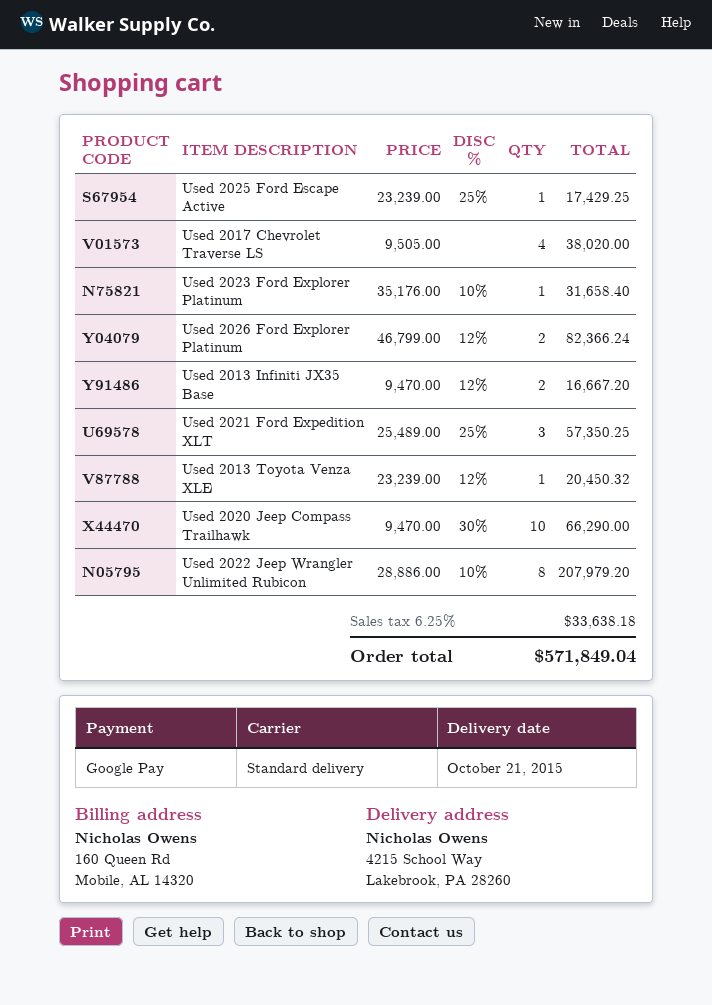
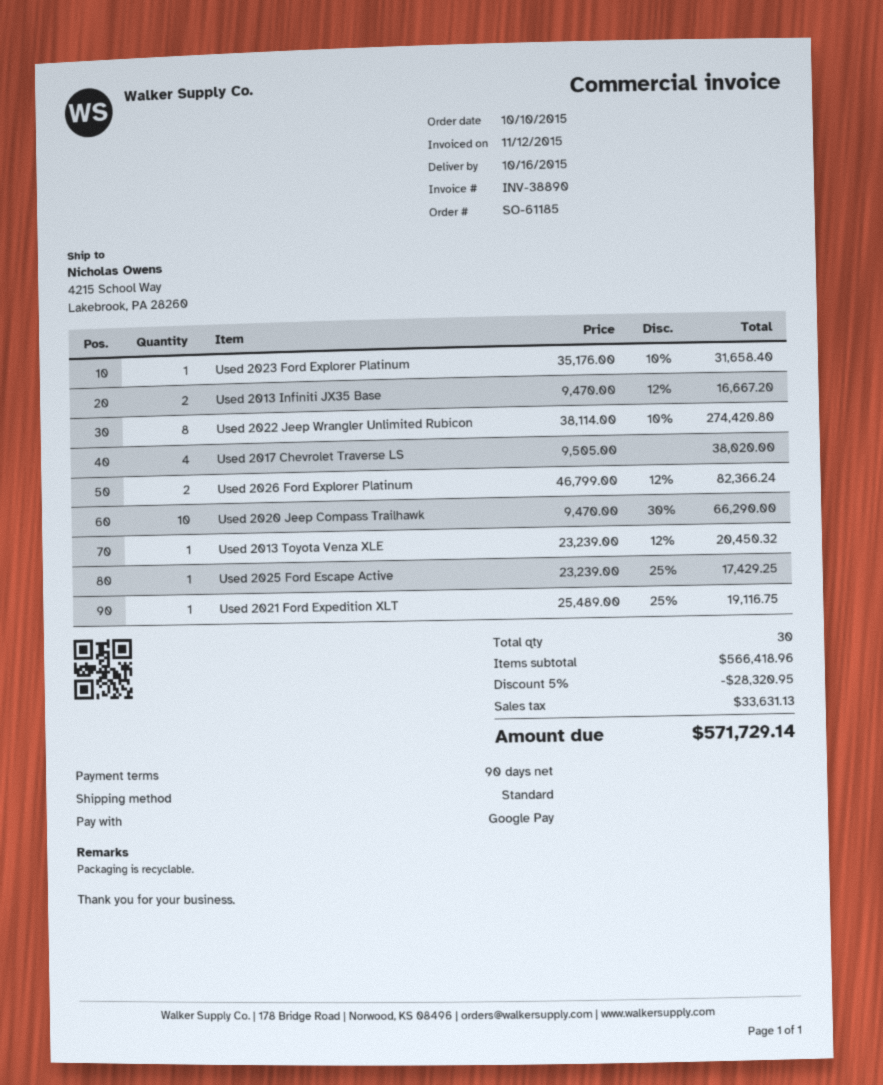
delivery date: 2015-10-21 -> 2015-10-16
Used 2021 Ford Expedition XLT: 3 x 25489.00 - 25% = 57350.25 -> 1 x 25489.00 - 25% = 19116.75
Used 2022 Jeep Wrangler Unlimited Rubicon: 8 x 28886.00 - 10% = 207979.20 -> 8 x 38114.00 - 10% = 274420.80
discount: none -> 5% = 28320.95
tax: 33638.18 -> 33631.13
total: 571849.04 -> 571729.14

